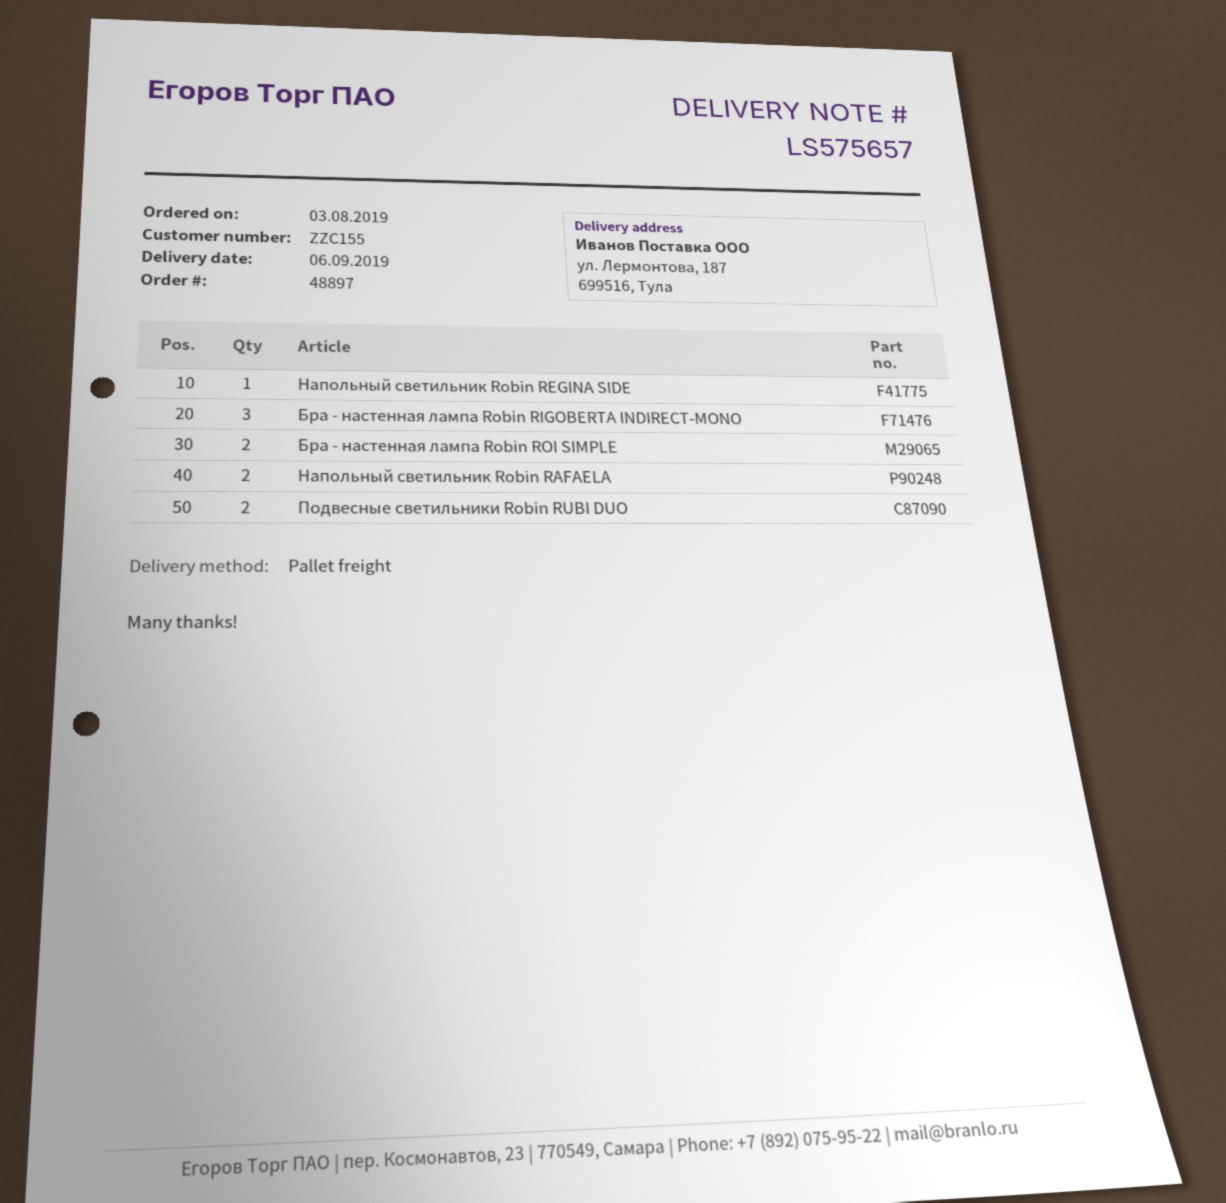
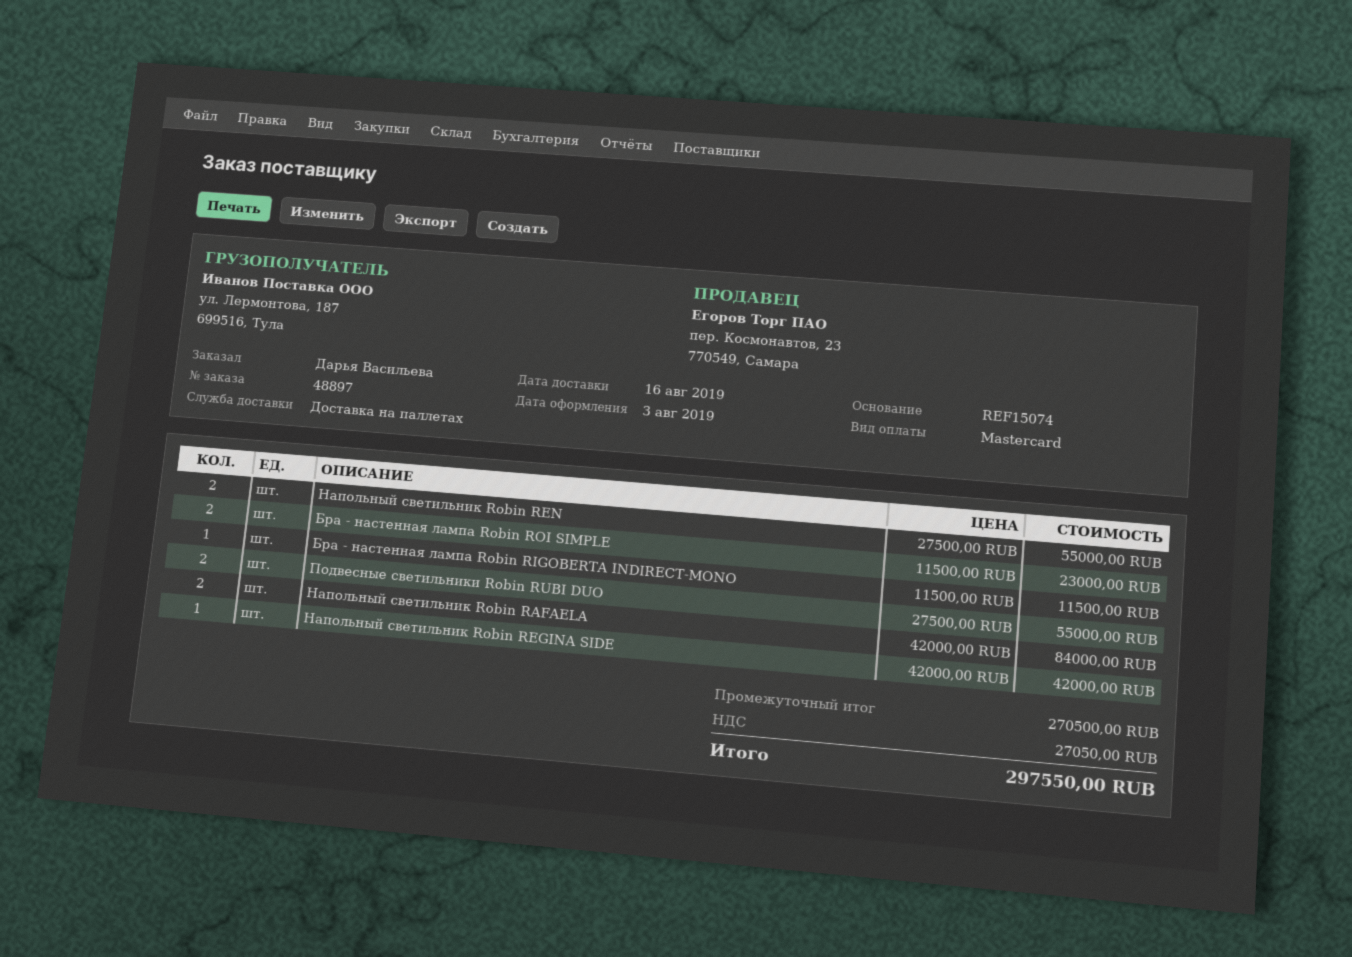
delivery date: 2019-09-06 -> 2019-08-16
Бра - настенная лампа Robin RIGOBERTA INDIRECT-MONO: 3 -> 1
Напольный светильник Robin REN: none -> 2

